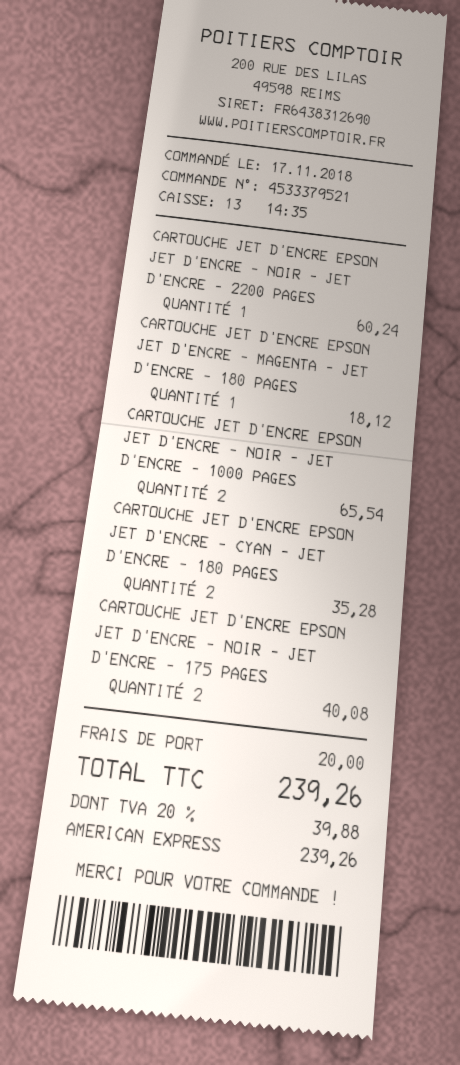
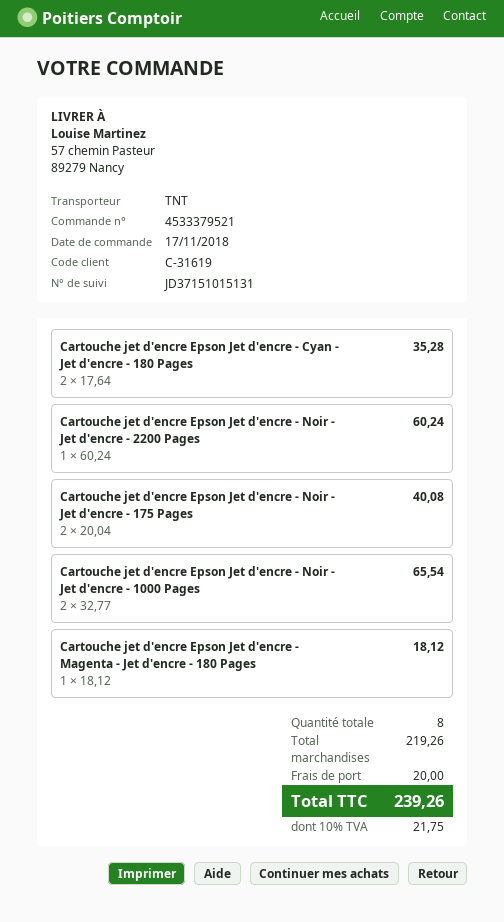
tax: 20% = 39.88 -> 10% = 21.75

